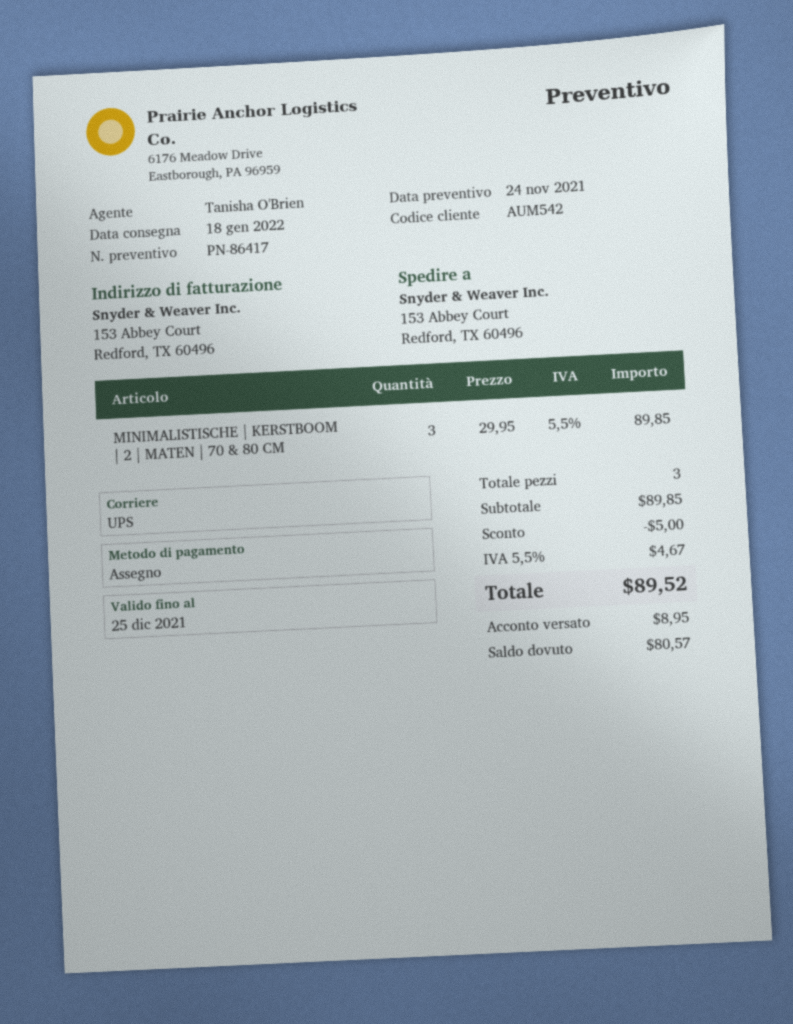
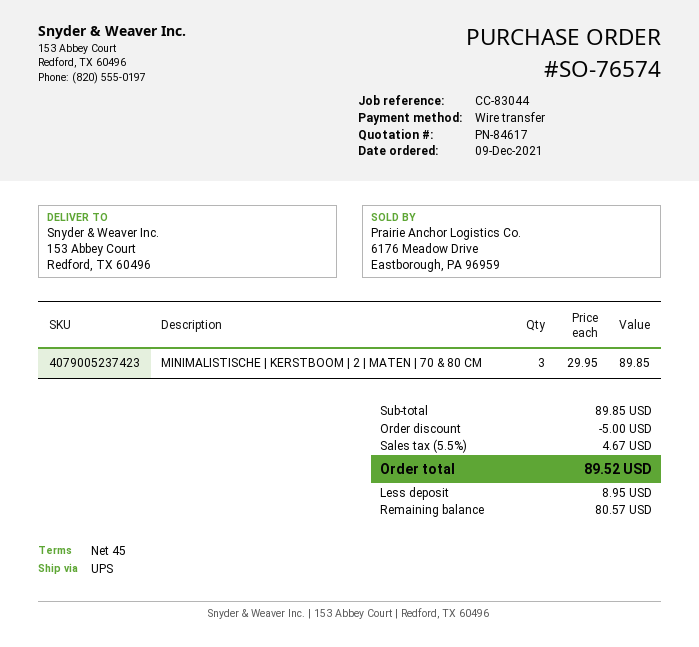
quote number: PN-86417 -> PN-84617
payment method: cheque -> bank transfer

